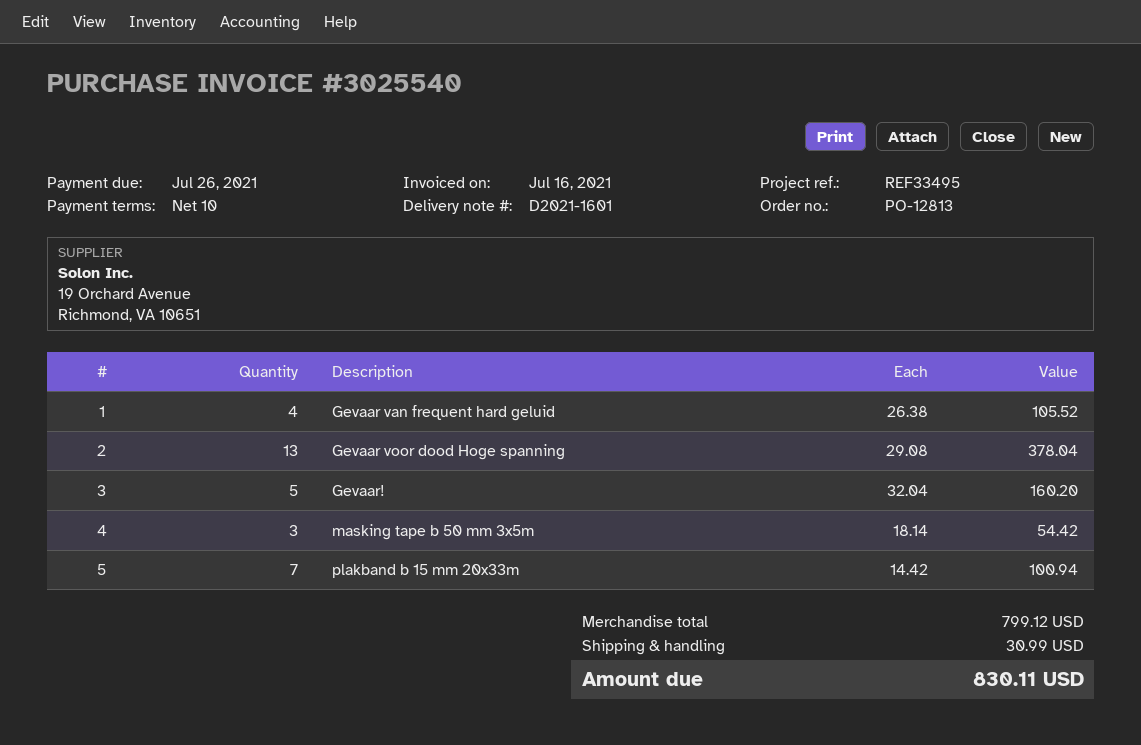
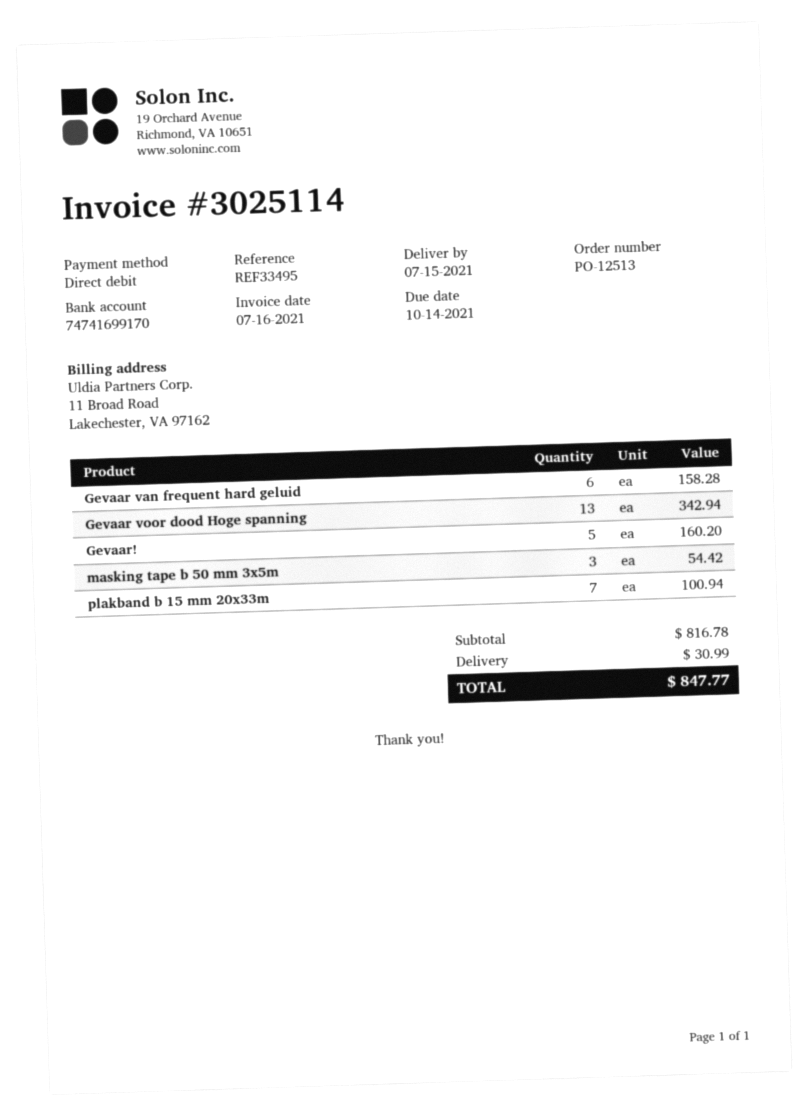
order number: PO-12813 -> PO-12513
invoice number: 3025540 -> 3025114
due date: 2021-07-26 -> 2021-10-14
Gevaar van frequent hard geluid: 4 for 105.52 -> 6 for 158.28
Gevaar voor dood Hoge spanning: 13 for 378.04 -> 13 for 342.94
subtotal: 799.12 -> 816.78
total: 830.11 -> 847.77

